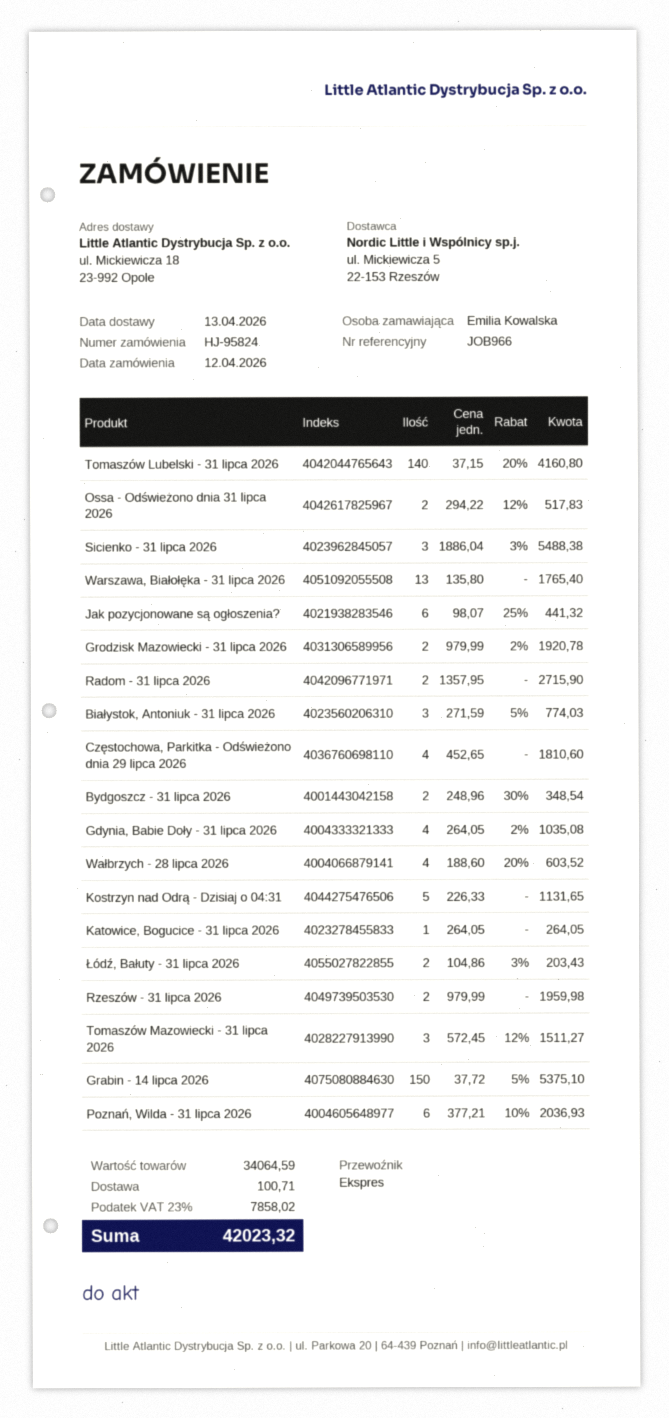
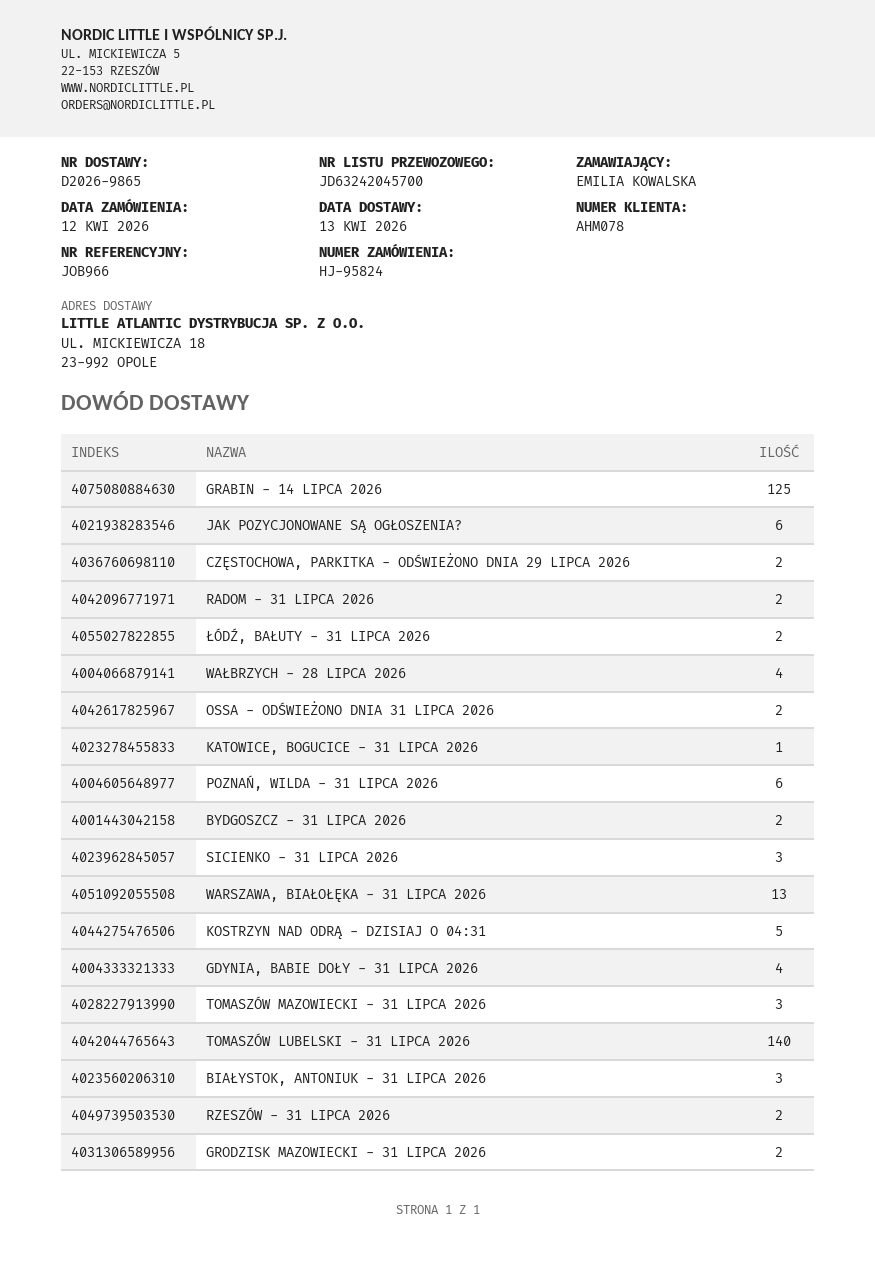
Częstochowa, Parkitka - Odświeżono dnia 29 lipca 2026: 4 -> 2
Grabin - 14 lipca 2026: 150 -> 125

